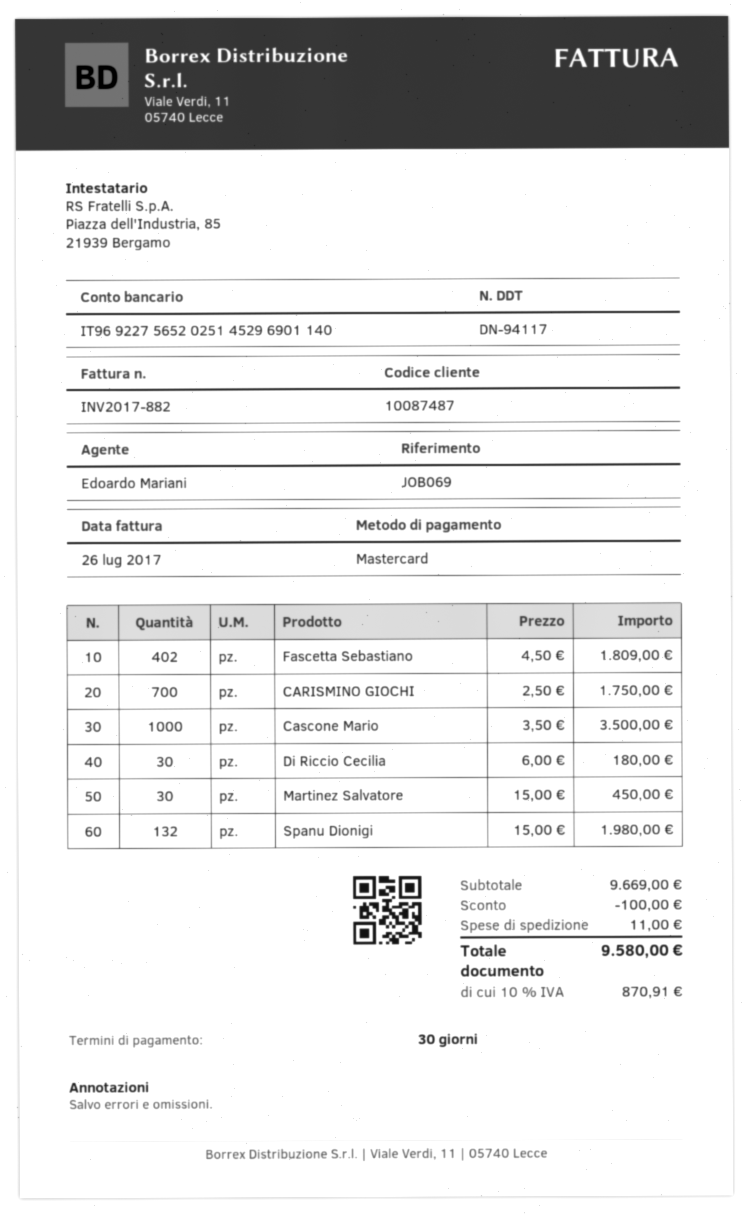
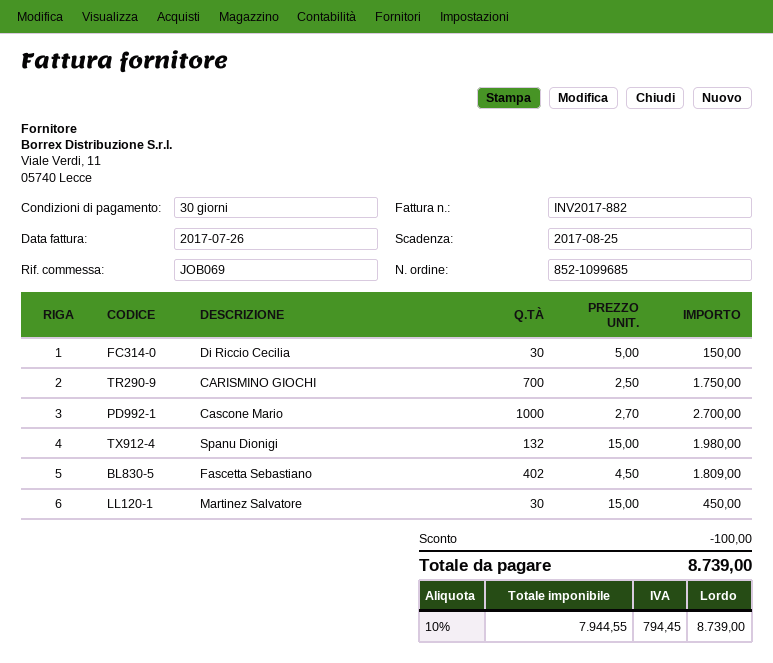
Cascone Mario: 1000 x 3.50 = 3500.00 -> 1000 x 2.70 = 2700.00
Di Riccio Cecilia: 30 x 6.00 = 180.00 -> 30 x 5.00 = 150.00
shipping: 11.00 -> none
tax: 10% = 870.91 -> 10% = 794.45
total: 9580.00 -> 8739.00

